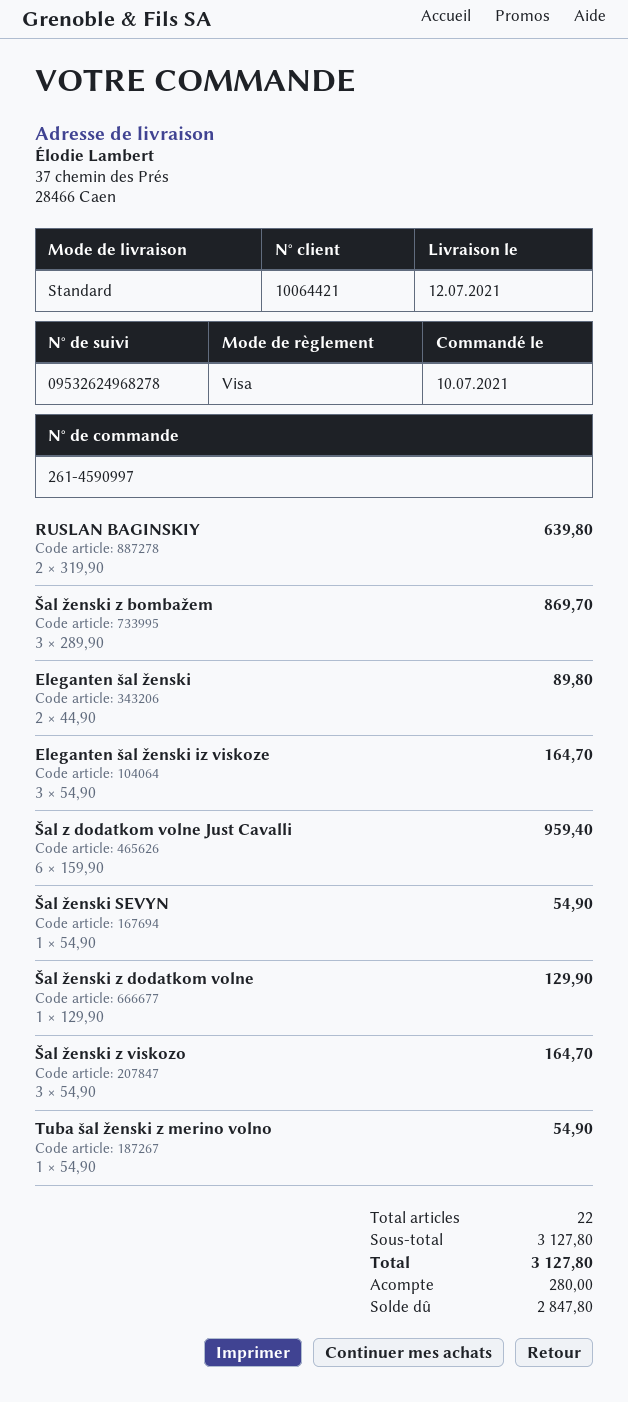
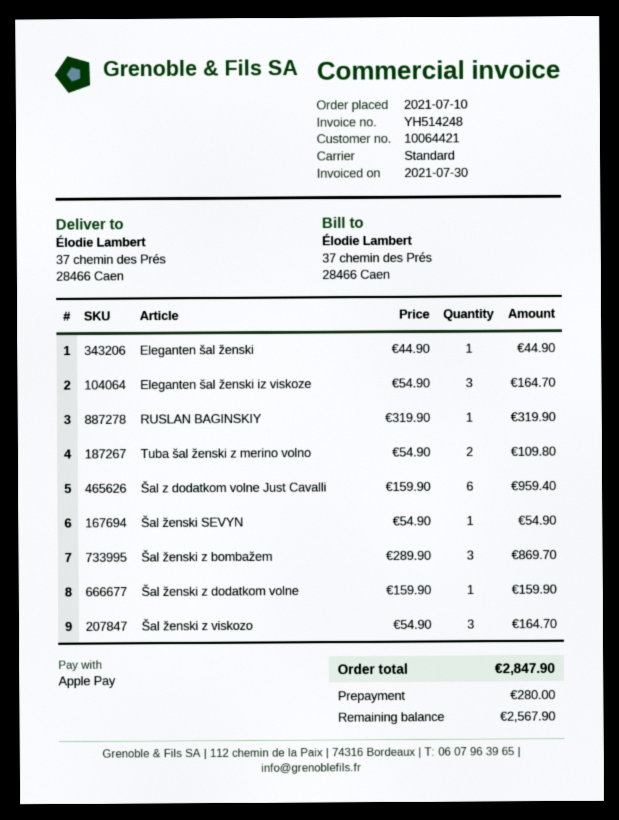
payment method: Visa -> Apple Pay
RUSLAN BAGINSKIY: 2 x 319.90 = 639.80 -> 1 x 319.90 = 319.90
Eleganten šal ženski: 2 x 44.90 = 89.80 -> 1 x 44.90 = 44.90
Šal ženski z dodatkom volne: 1 x 129.90 = 129.90 -> 1 x 159.90 = 159.90
Tuba šal ženski z merino volno: 1 x 54.90 = 54.90 -> 2 x 54.90 = 109.80
total: 3127.80 -> 2847.90
balance: 2847.80 -> 2567.90

